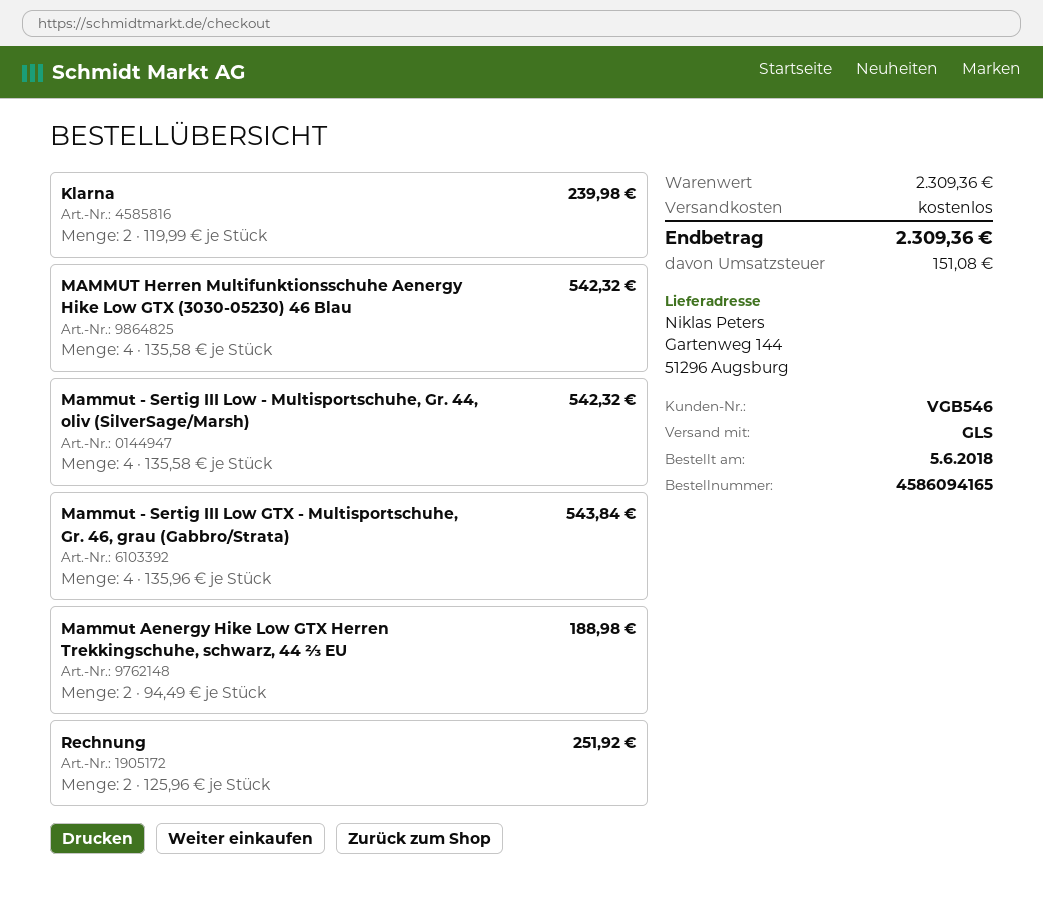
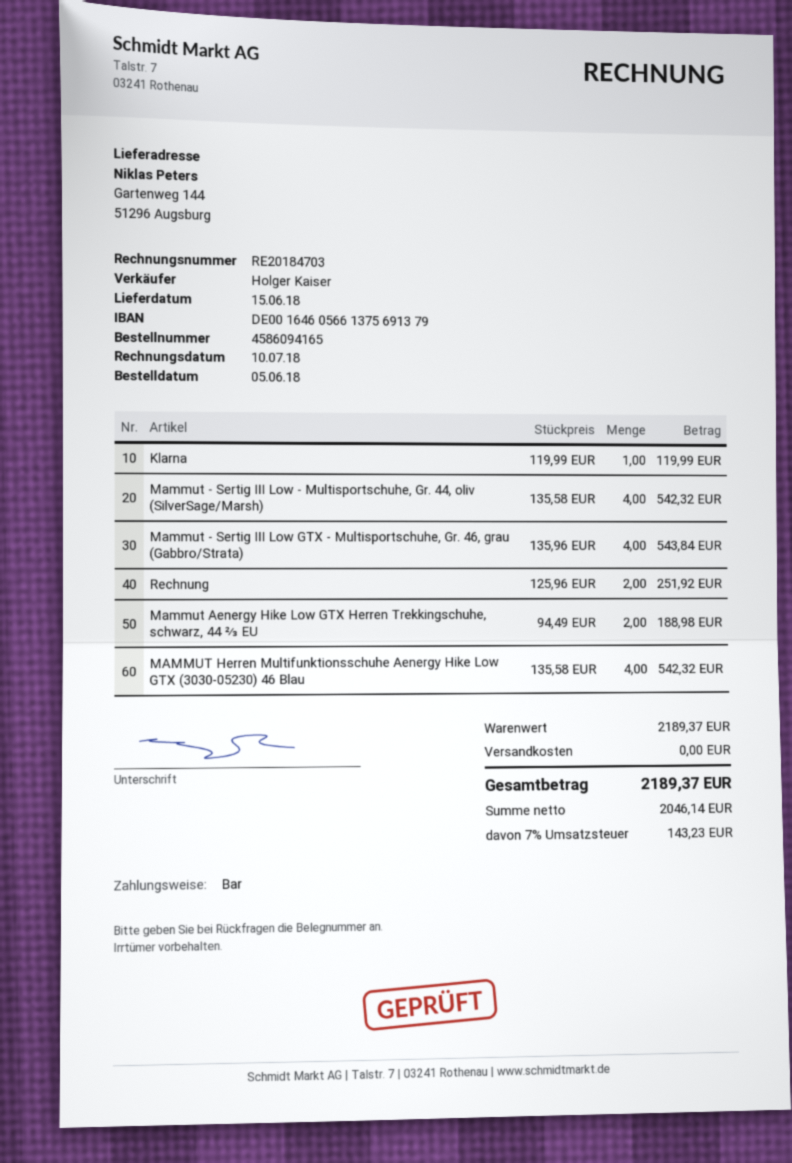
Klarna: 2 x 119.99 = 239.98 -> 1 x 119.99 = 119.99
subtotal: 2309.36 -> 2189.37
tax: 151.08 -> 143.23
total: 2309.36 -> 2189.37

